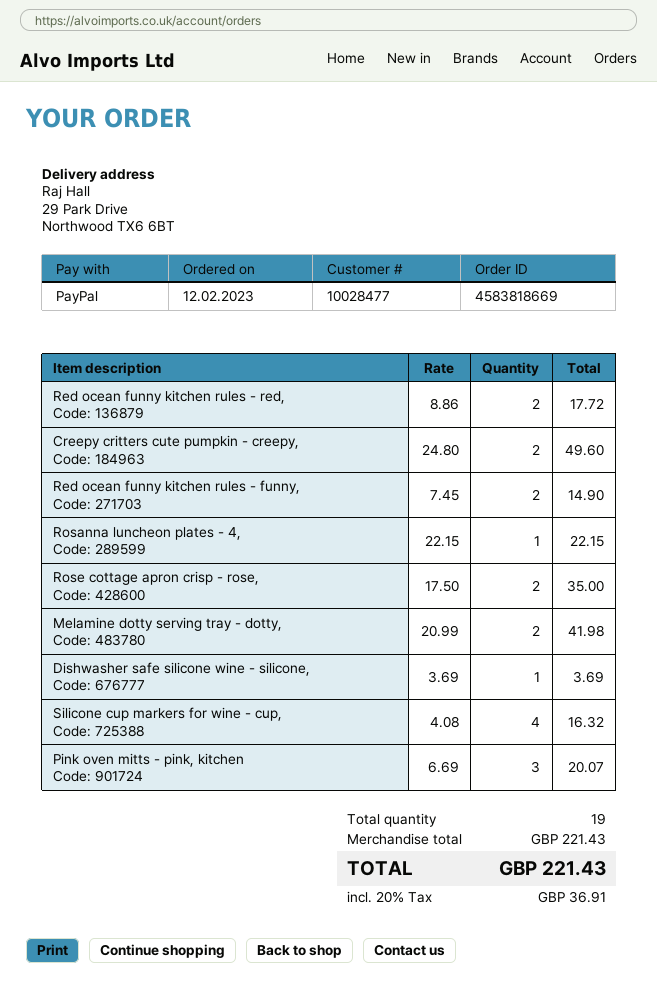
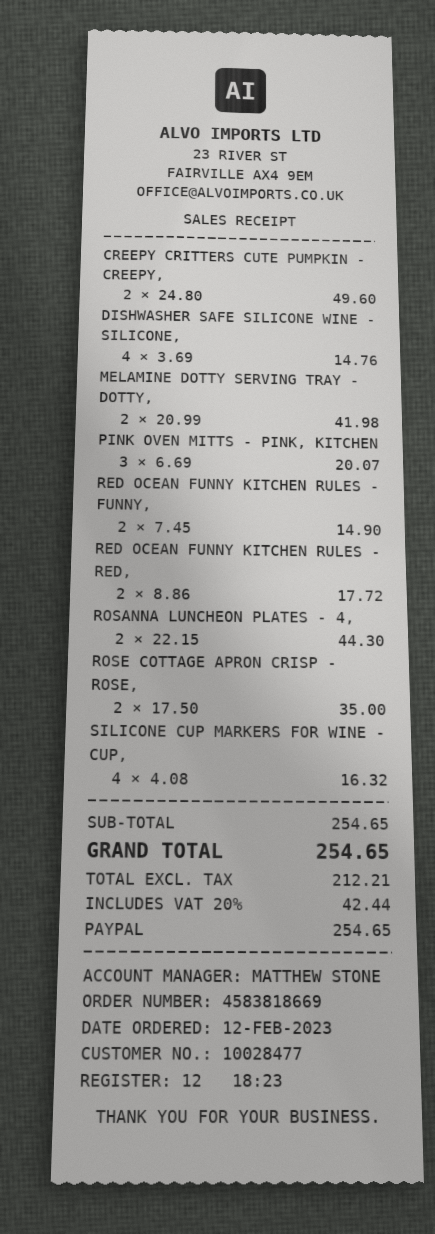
Rosanna luncheon plates - 4,: 1 x 22.15 = 22.15 -> 2 x 22.15 = 44.30
Dishwasher safe silicone wine - silicone,: 1 x 3.69 = 3.69 -> 4 x 3.69 = 14.76
subtotal: 221.43 -> 254.65
tax: 20% = 36.91 -> 20% = 42.44
total: 221.43 -> 254.65

